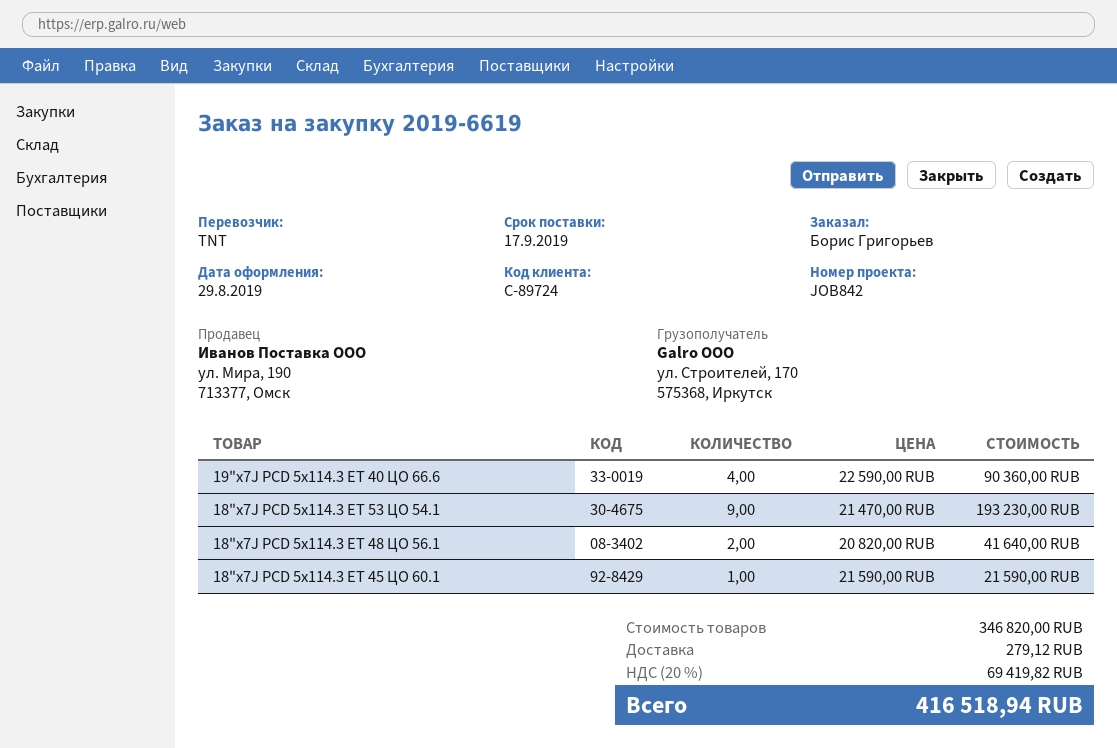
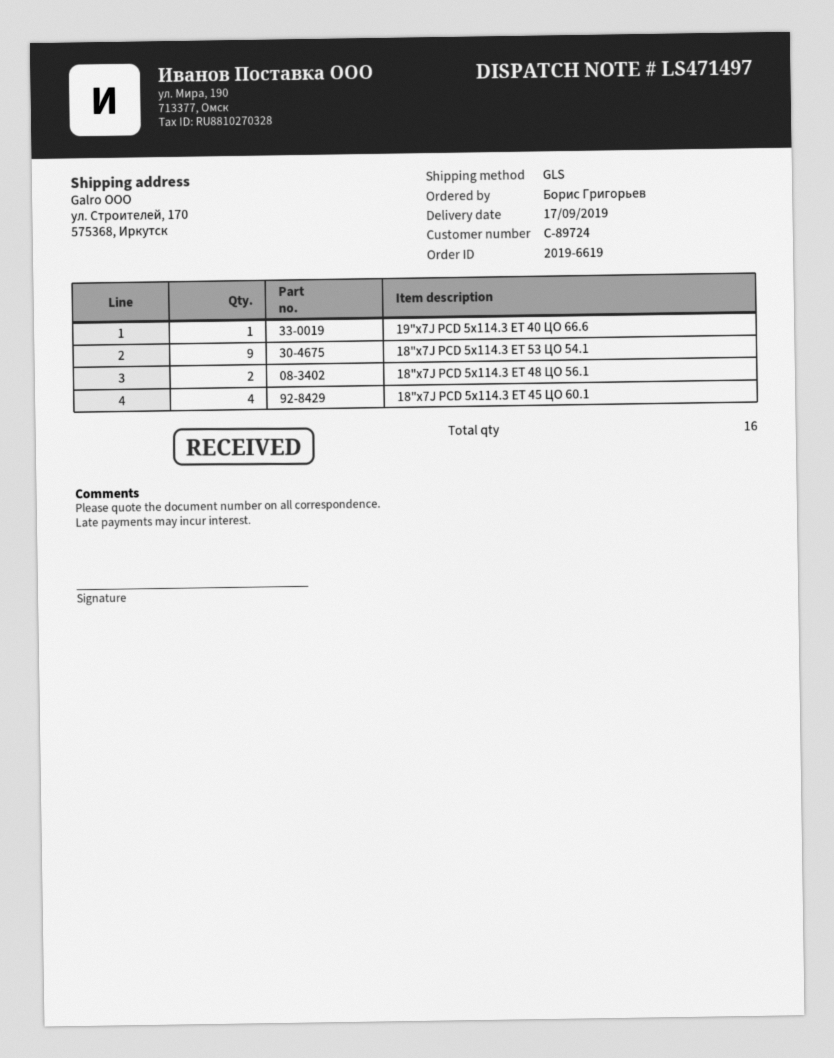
shipping method: TNT -> GLS
19"x7J PCD 5x114.3 ЕТ 40 ЦО 66.6: 4 -> 1
18"x7J PCD 5x114.3 ЕТ 45 ЦО 60.1: 1 -> 4

